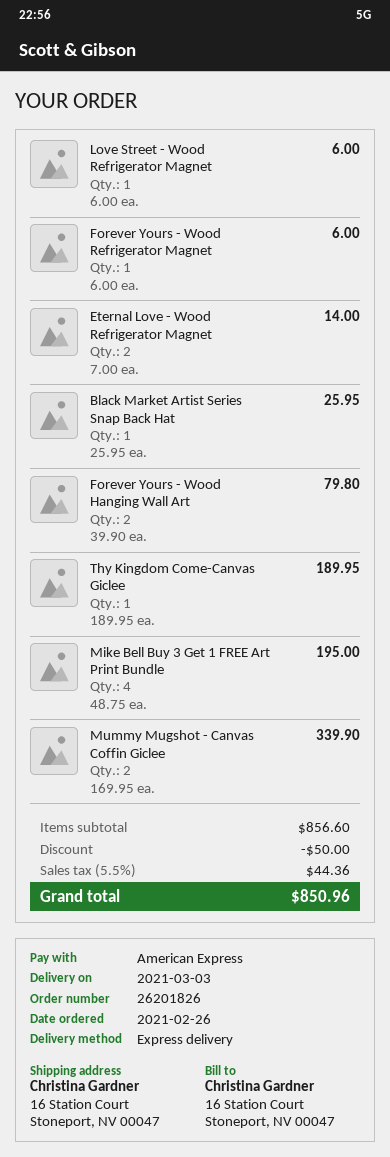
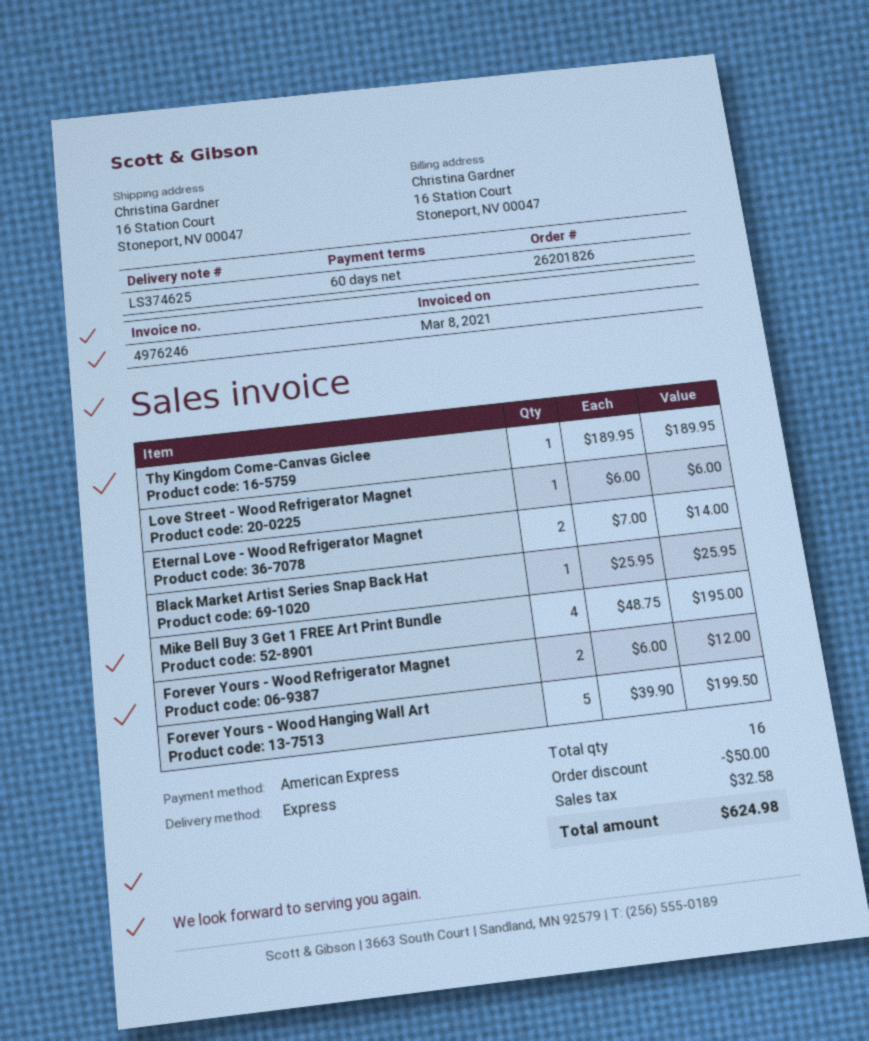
Forever Yours - Wood Refrigerator Magnet: 1 x 6.00 = 6.00 -> 2 x 6.00 = 12.00
Forever Yours - Wood Hanging Wall Art: 2 x 39.90 = 79.80 -> 5 x 39.90 = 199.50
Mummy Mugshot - Canvas Coffin Giclee: 2 x 169.95 = 339.90 -> none
tax: 44.36 -> 32.58
total: 850.96 -> 624.98

